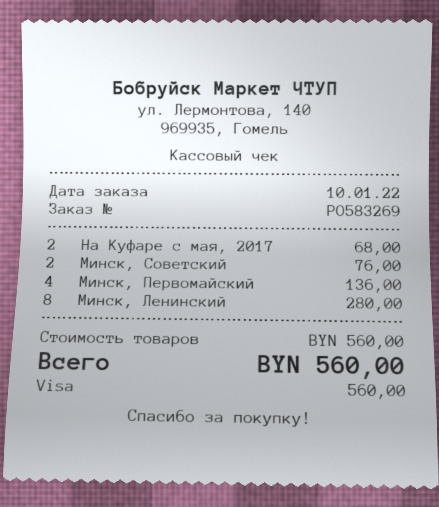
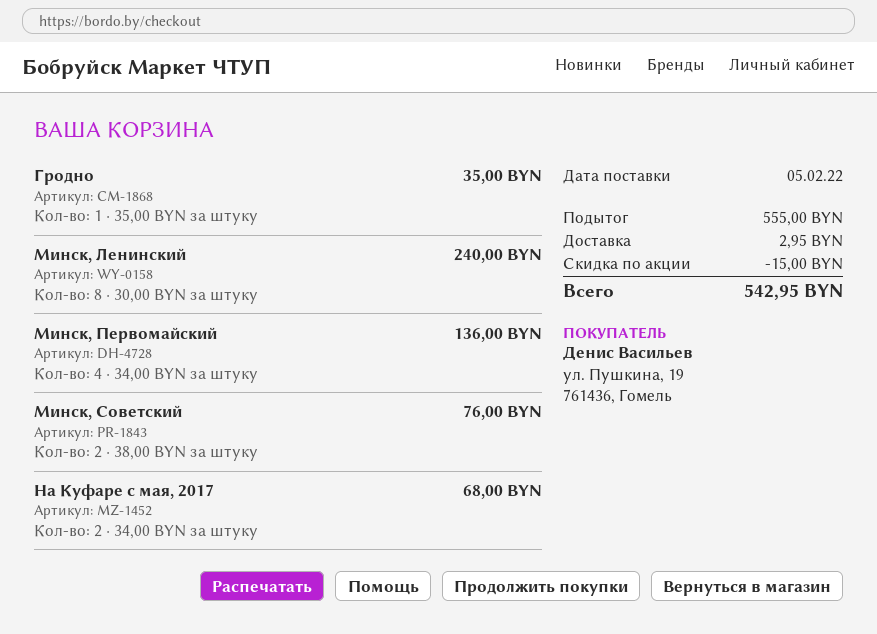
Минск, Ленинский: 8 for 280.00 -> 8 for 240.00
Гродно: none -> 1 for 35.00
subtotal: 560.00 -> 555.00
discount: none -> 15.00
shipping: none -> 2.95
total: 560.00 -> 542.95

